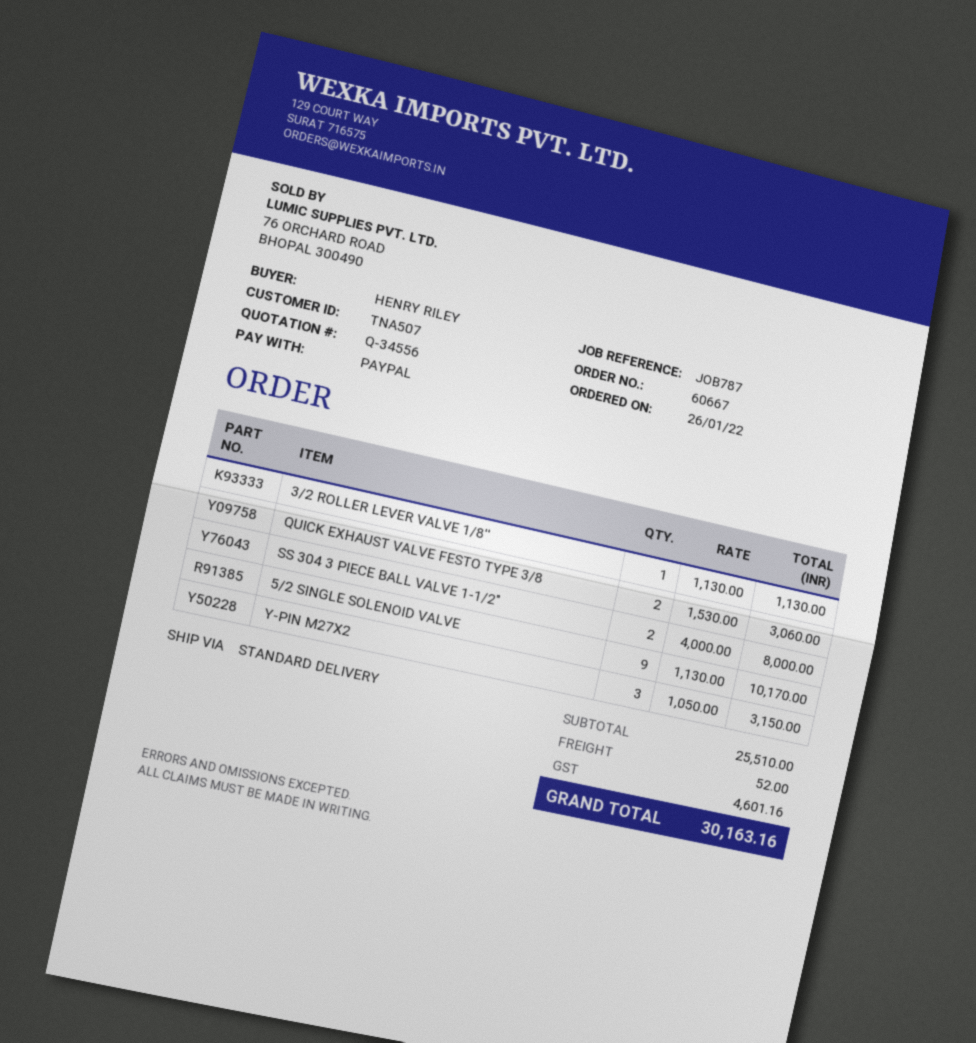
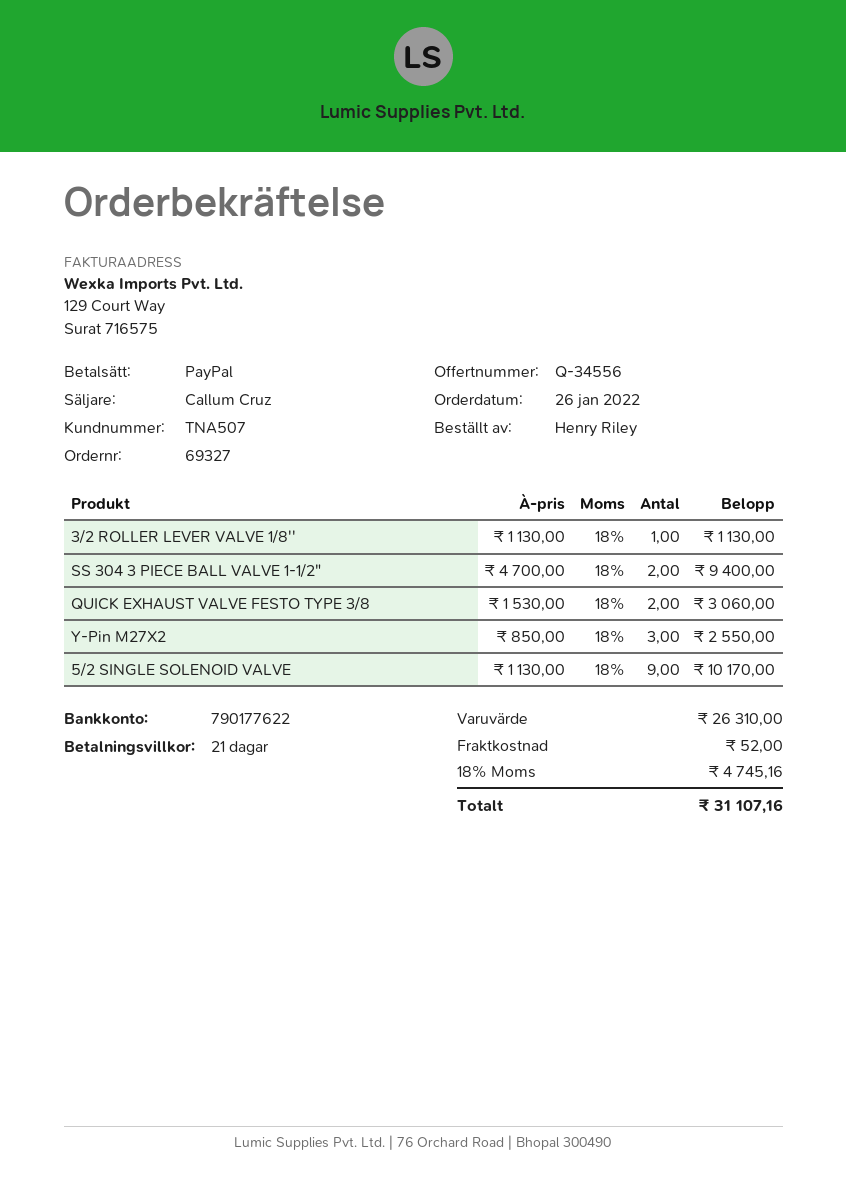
order number: 60667 -> 69327
SS 304 3 PIECE BALL VALVE 1-1/2": 2 x 4000.00 = 8000.00 -> 2 x 4700.00 = 9400.00
Y-PIN M27X2: 3 x 1050.00 = 3150.00 -> 3 x 850.00 = 2550.00
subtotal: 25510.00 -> 26310.00
tax: 4601.16 -> 4745.16
total: 30163.16 -> 31107.16

